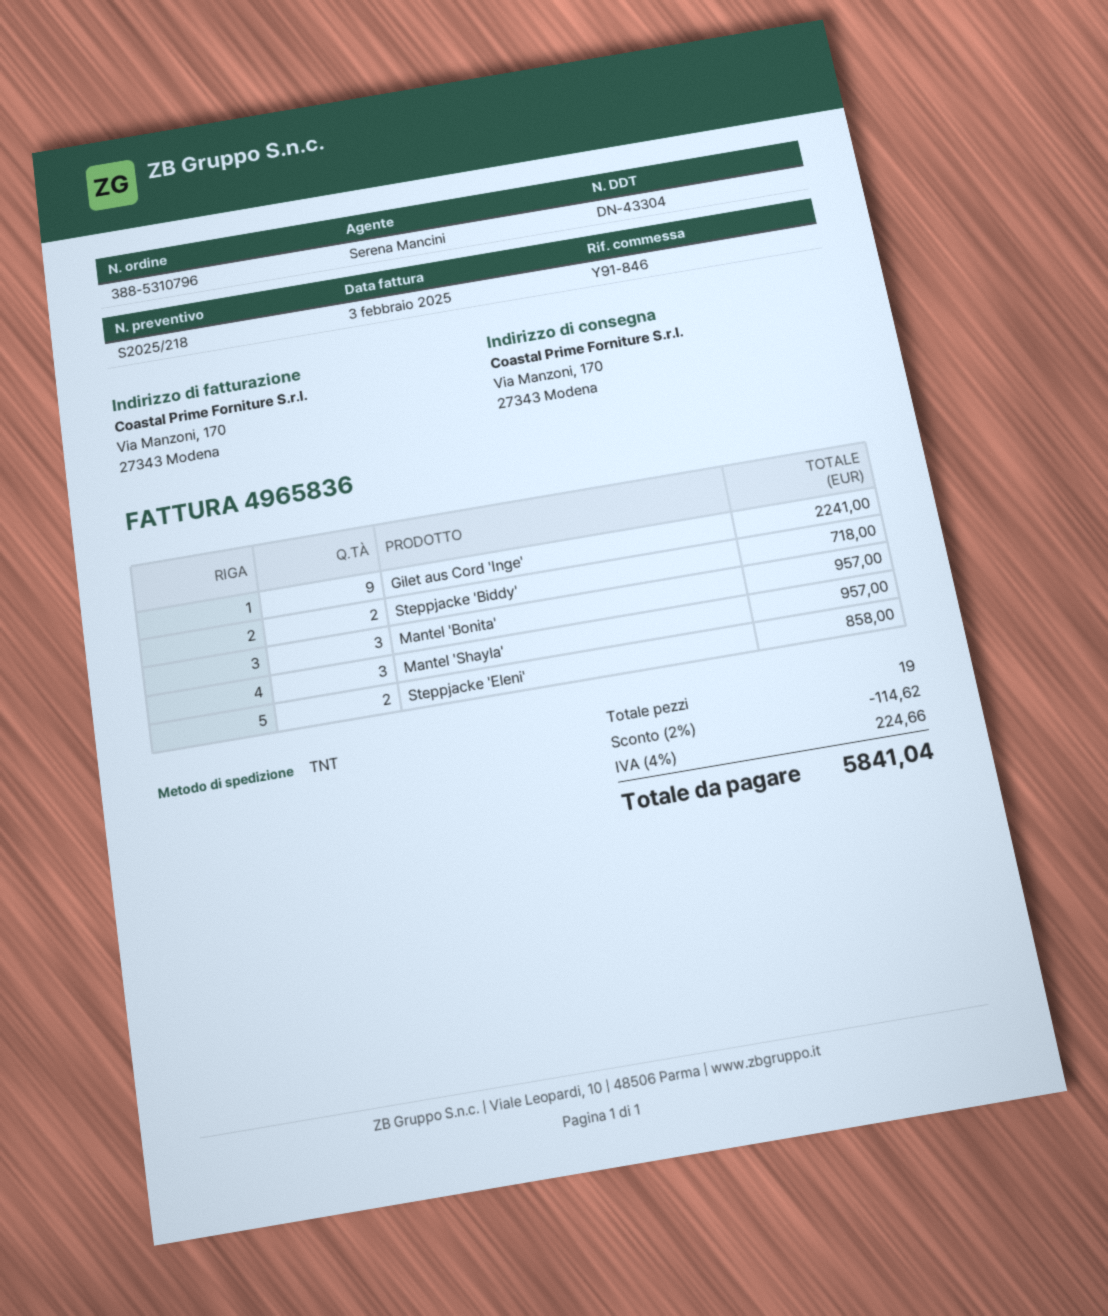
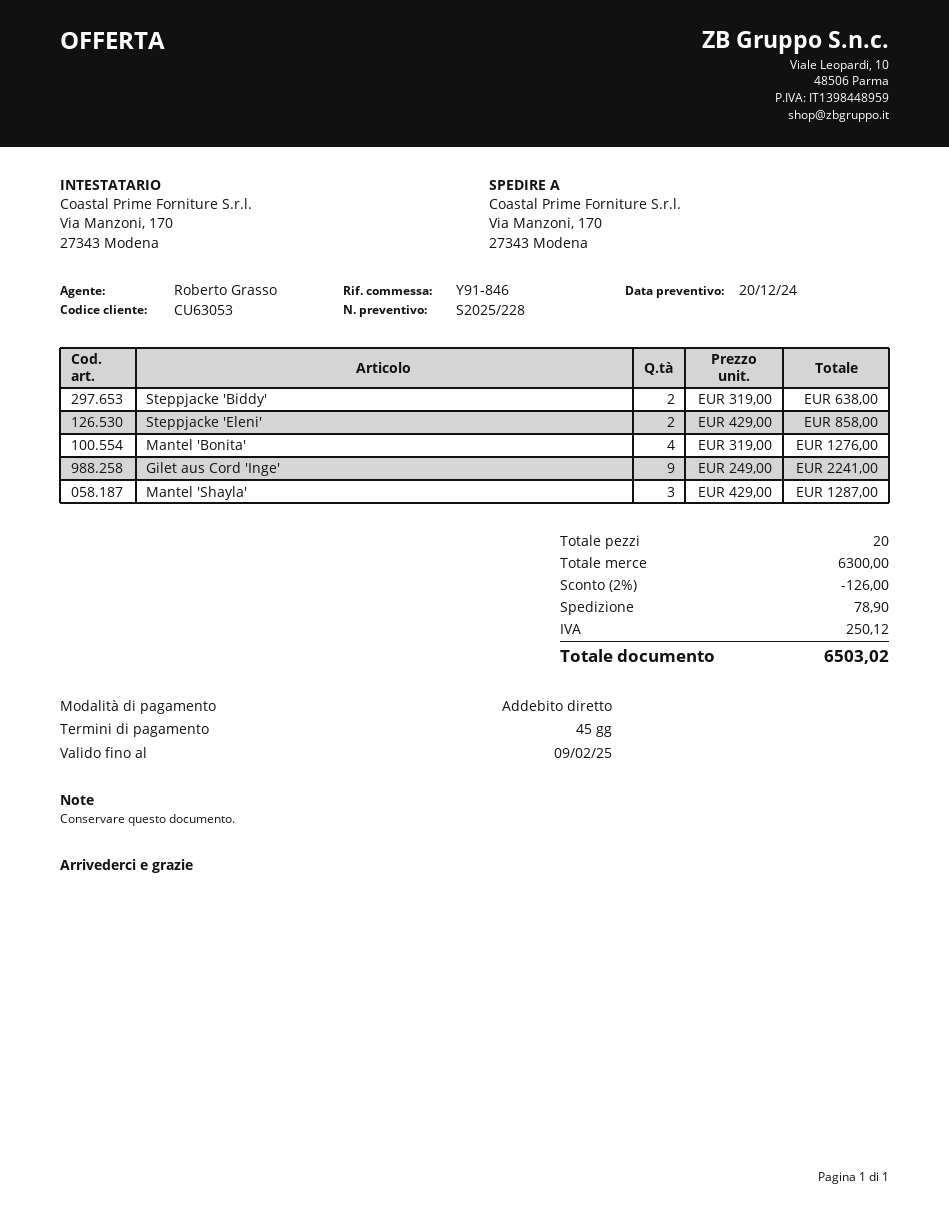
quote number: S2025/218 -> S2025/228
sales rep: Serena Mancini -> Roberto Grasso
Steppjacke 'Biddy': 2 for 718.00 -> 2 for 638.00
Mantel 'Bonita': 3 for 957.00 -> 4 for 1276.00
Mantel 'Shayla': 3 for 957.00 -> 3 for 1287.00
total quantity: 19 -> 20
discount: 2% = 114.62 -> 2% = 126.00
shipping: none -> 78.90
tax: 224.66 -> 250.12
total: 5841.04 -> 6503.02

